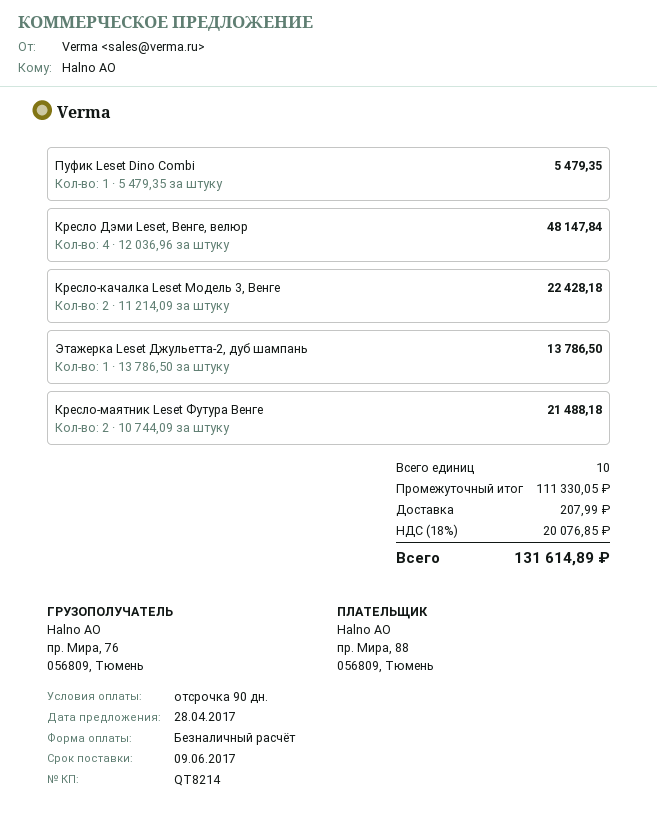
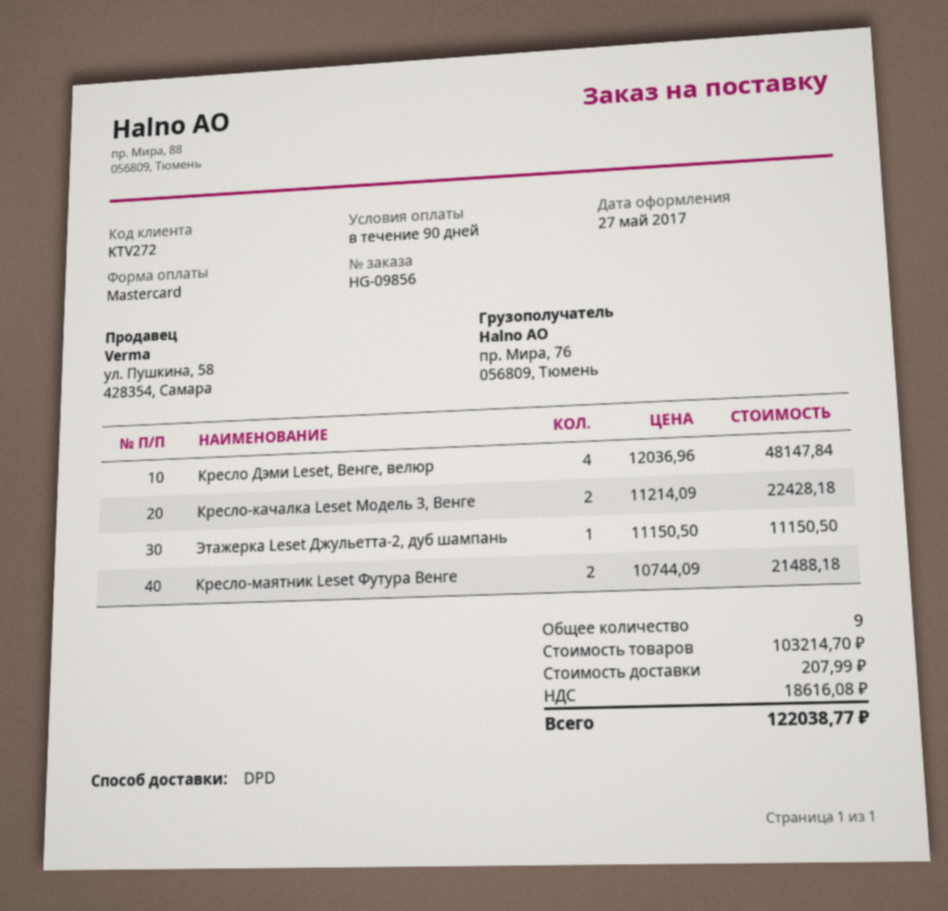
payment method: bank transfer -> Mastercard
Пуфик Leset Dino Combi: 1 x 5479.35 = 5479.35 -> none
Этажерка Leset Джульетта-2, дуб шампань: 1 x 13786.50 = 13786.50 -> 1 x 11150.50 = 11150.50
total quantity: 10 -> 9
subtotal: 111330.05 -> 103214.70
tax: 20076.85 -> 18616.08
total: 131614.89 -> 122038.77

